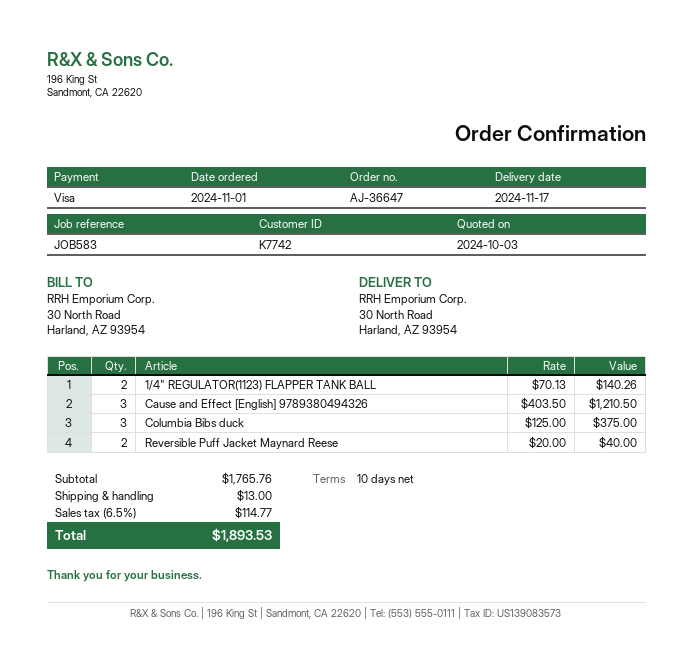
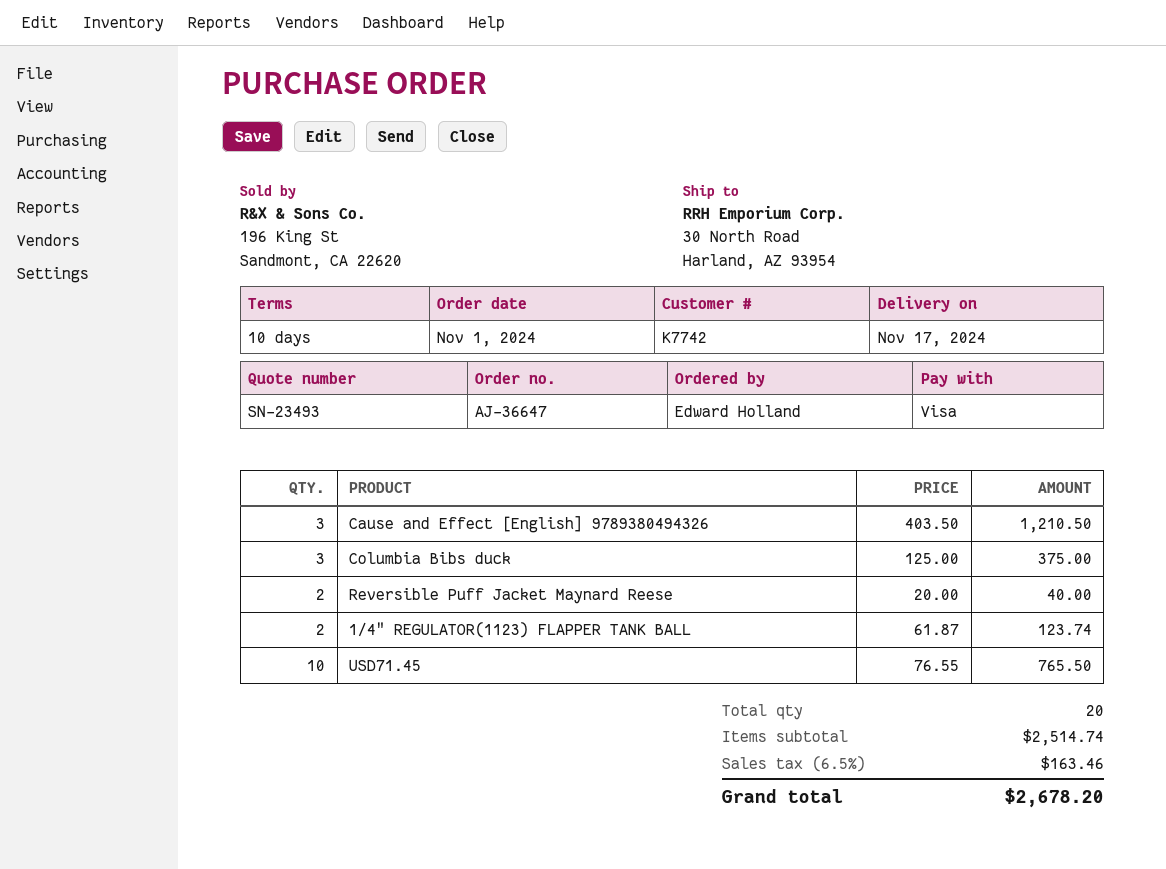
1/4" REGULATOR(1123) FLAPPER TANK BALL: 2 x 70.13 = 140.26 -> 2 x 61.87 = 123.74
USD71.45: none -> 10 x 76.55 = 765.50
subtotal: 1765.76 -> 2514.74
shipping: 13.00 -> none
tax: 6.5% = 114.77 -> 6.5% = 163.46
total: 1893.53 -> 2678.20

